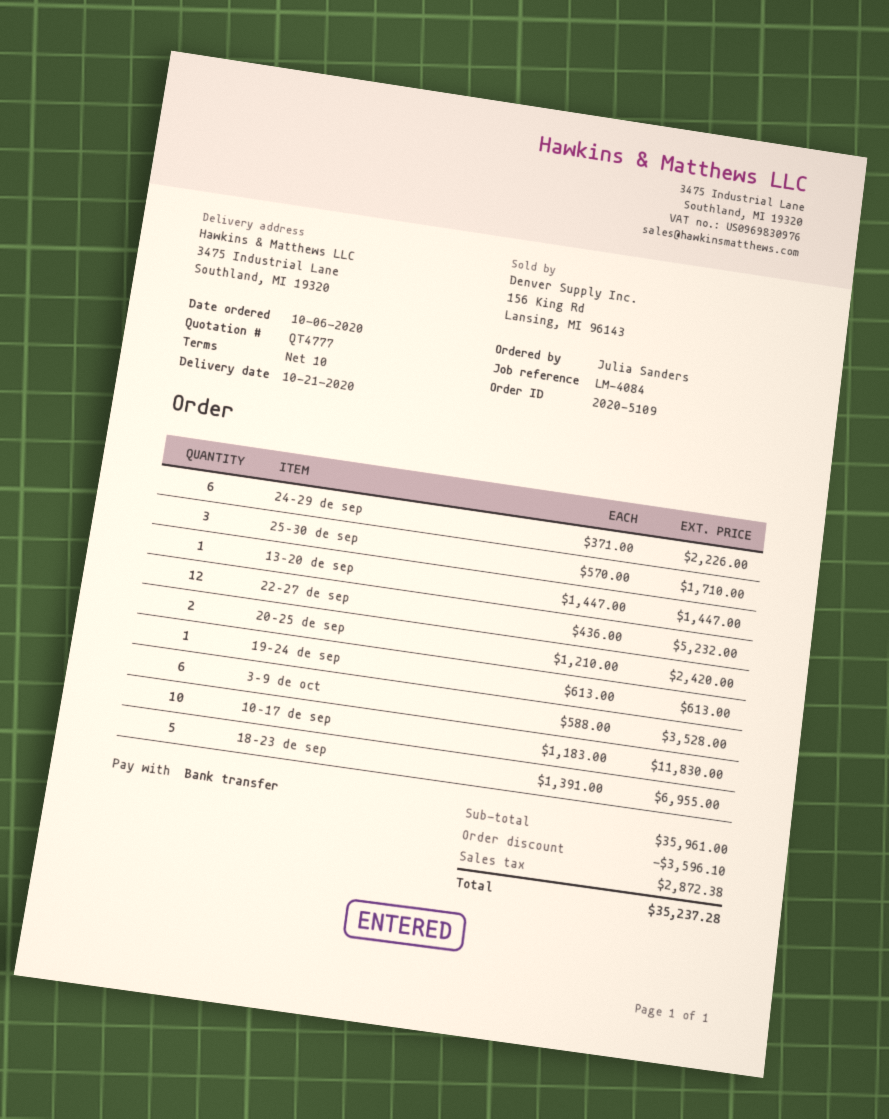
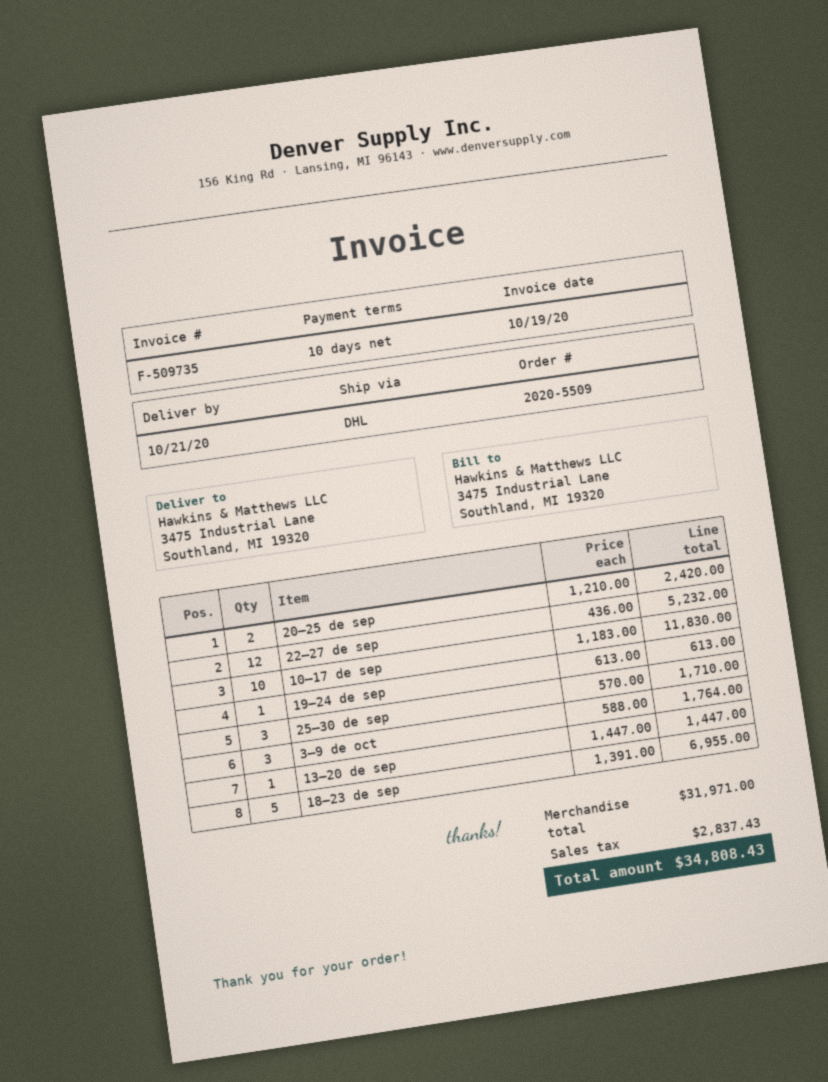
order number: 2020-5109 -> 2020-5509
24–29 de sep: 6 x 371.00 = 2226.00 -> none
3–9 de oct: 6 x 588.00 = 3528.00 -> 3 x 588.00 = 1764.00
subtotal: 35961.00 -> 31971.00
discount: 3596.10 -> none
tax: 2872.38 -> 2837.43
total: 35237.28 -> 34808.43

